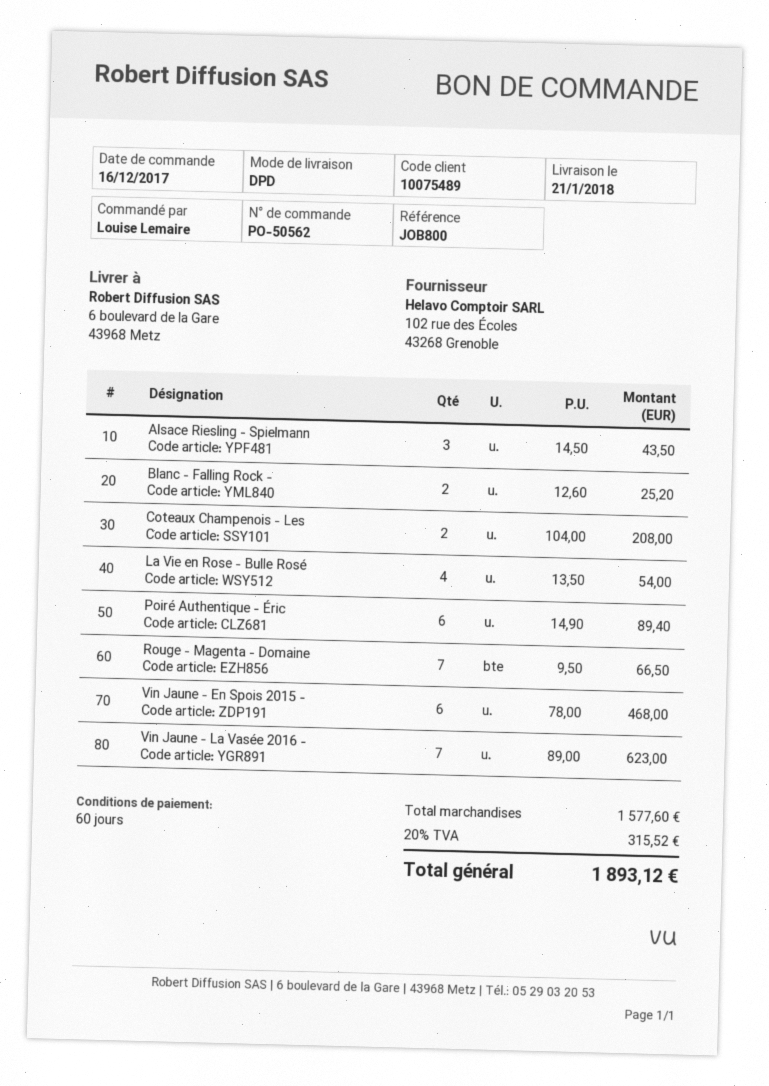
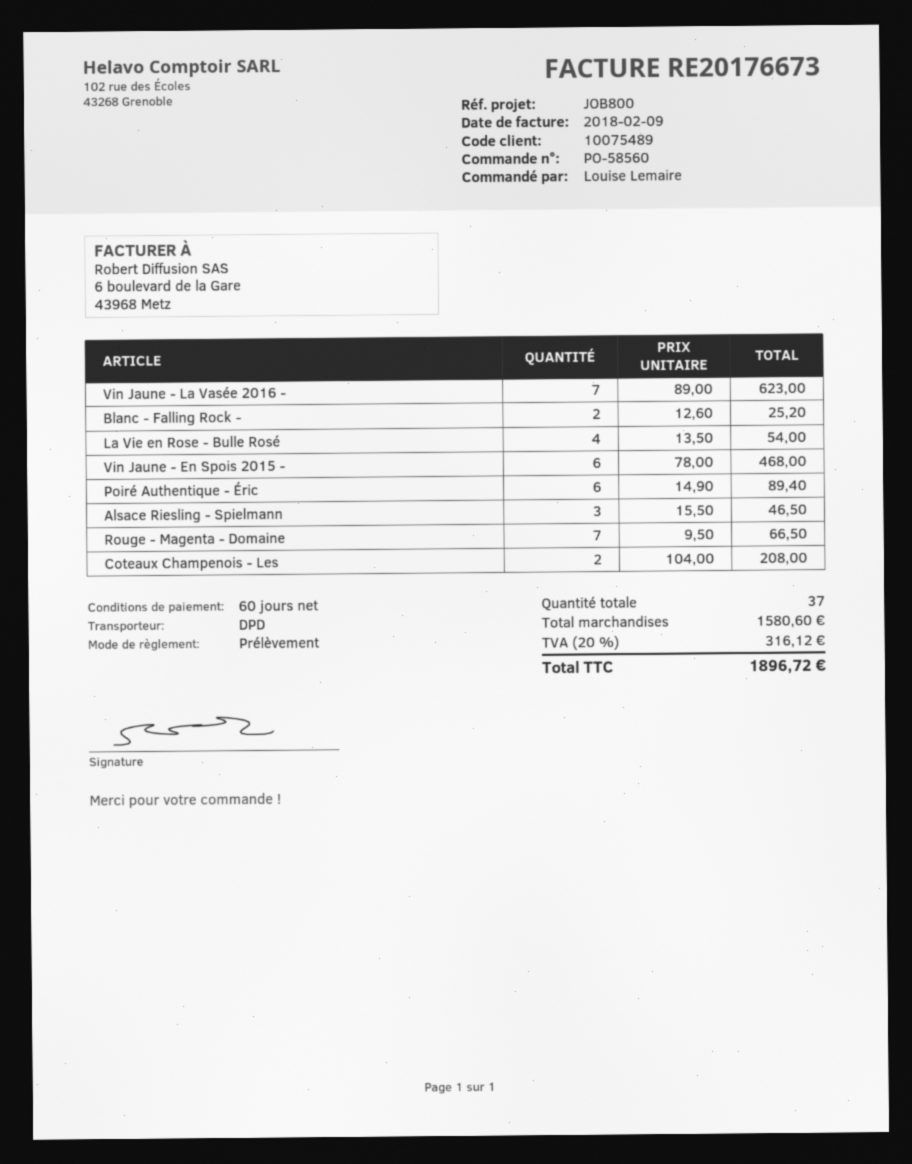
order number: PO-50562 -> PO-58560
Alsace Riesling - Spielmann: 3 x 14.50 = 43.50 -> 3 x 15.50 = 46.50
subtotal: 1577.60 -> 1580.60
tax: 20% = 315.52 -> 20% = 316.12
total: 1893.12 -> 1896.72

